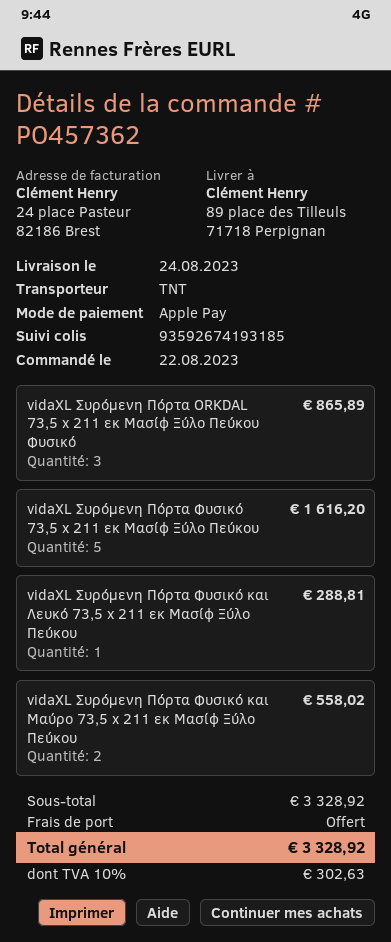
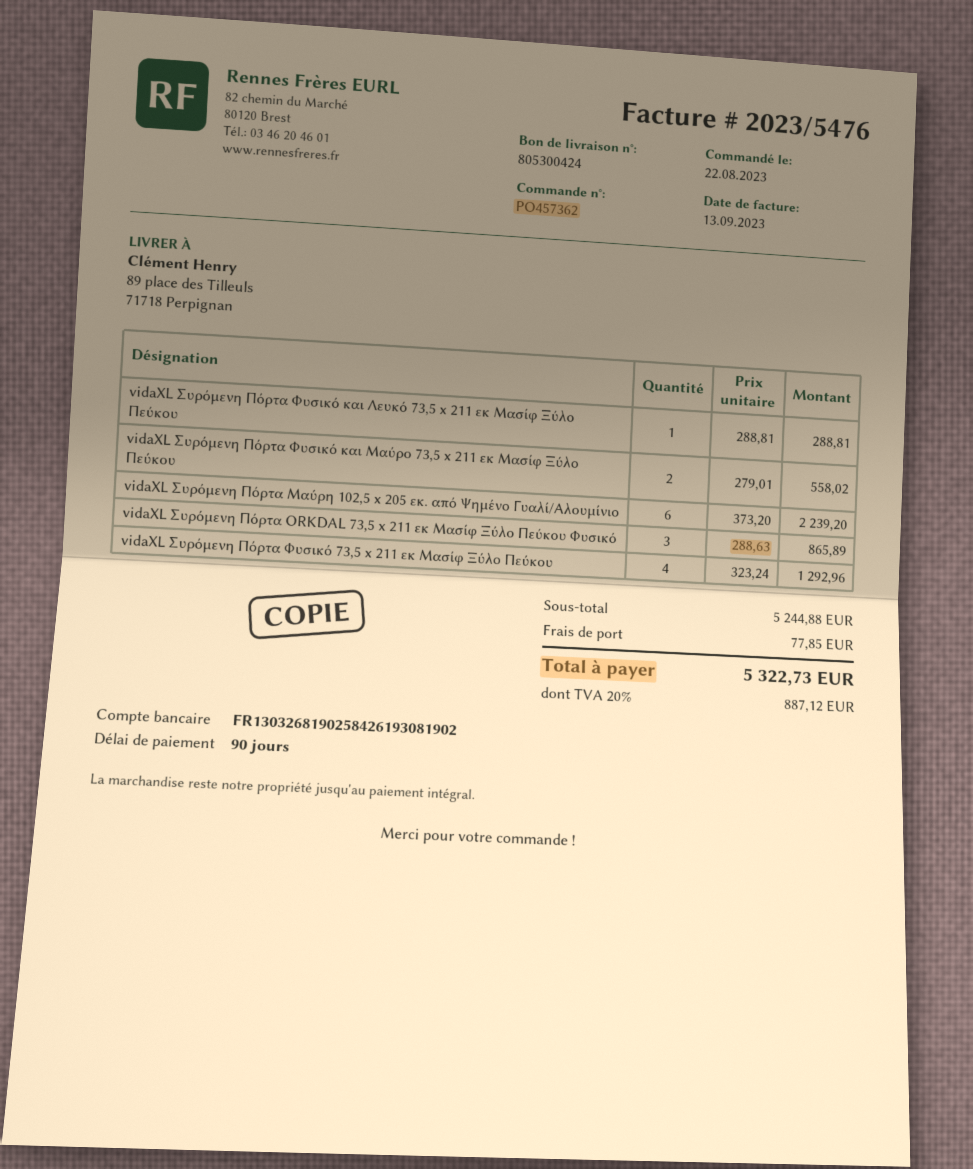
vidaXL Συρόμενη Πόρτα Φυσικό 73,5 x 211 εκ Μασίφ Ξύλο Πεύκου: 5 for 1616.20 -> 4 for 1292.96
vidaXL Συρόμενη Πόρτα Μαύρη 102,5 x 205 εκ. από Ψημένο Γυαλί/Αλουμίνιο: none -> 6 for 2239.20
subtotal: 3328.92 -> 5244.88
shipping: 0.00 -> 77.85
tax: 10% = 302.63 -> 20% = 887.12
total: 3328.92 -> 5322.73

